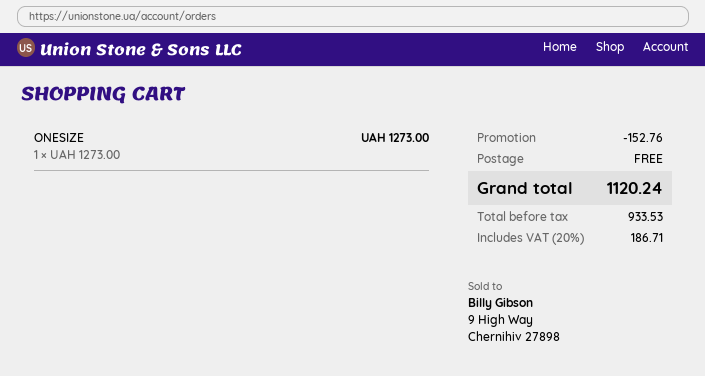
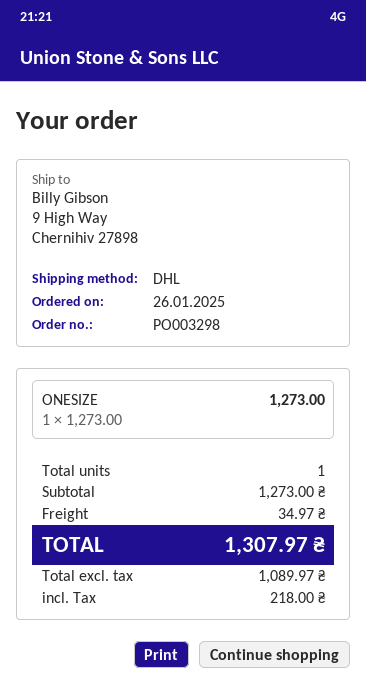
discount: 152.76 -> none
shipping: 0.00 -> 34.97
net: 933.53 -> 1089.97
tax: 186.71 -> 218.00
total: 1120.24 -> 1307.97

